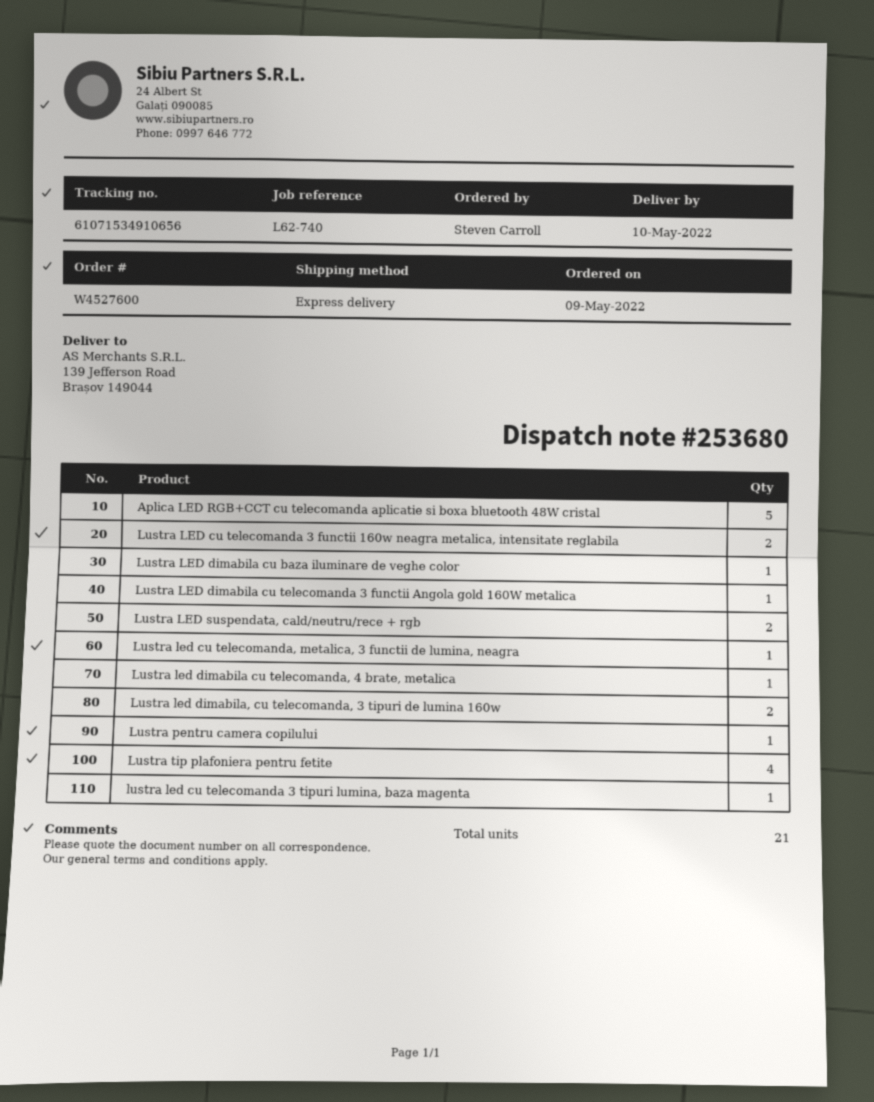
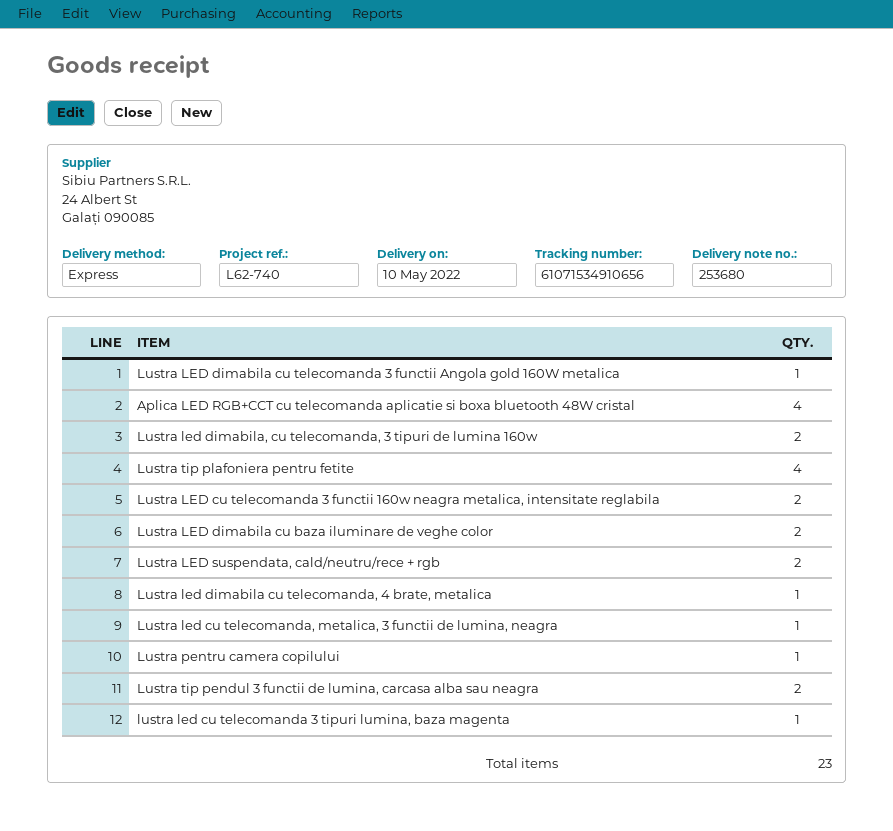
Aplica LED RGB+CCT cu telecomanda aplicatie si boxa bluetooth 48W cristal: 5 -> 4
Lustra LED dimabila cu baza iluminare de veghe color: 1 -> 2
Lustra tip pendul 3 functii de lumina, carcasa alba sau neagra: none -> 2
total quantity: 21 -> 23

